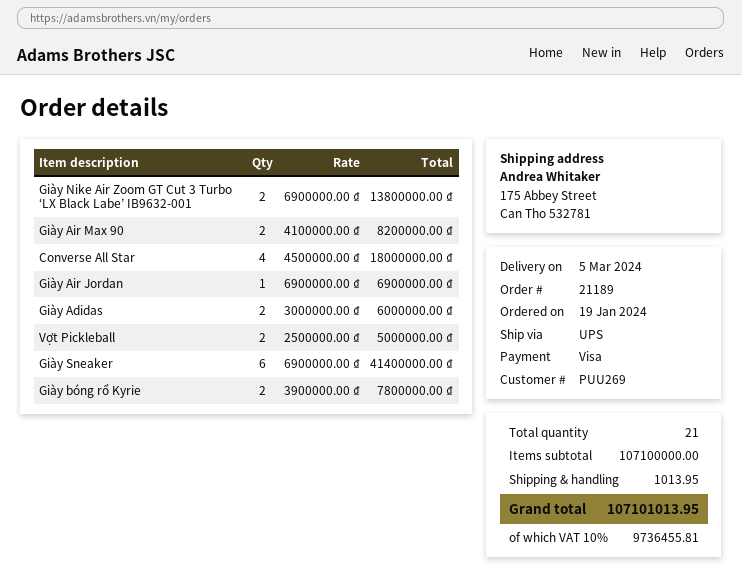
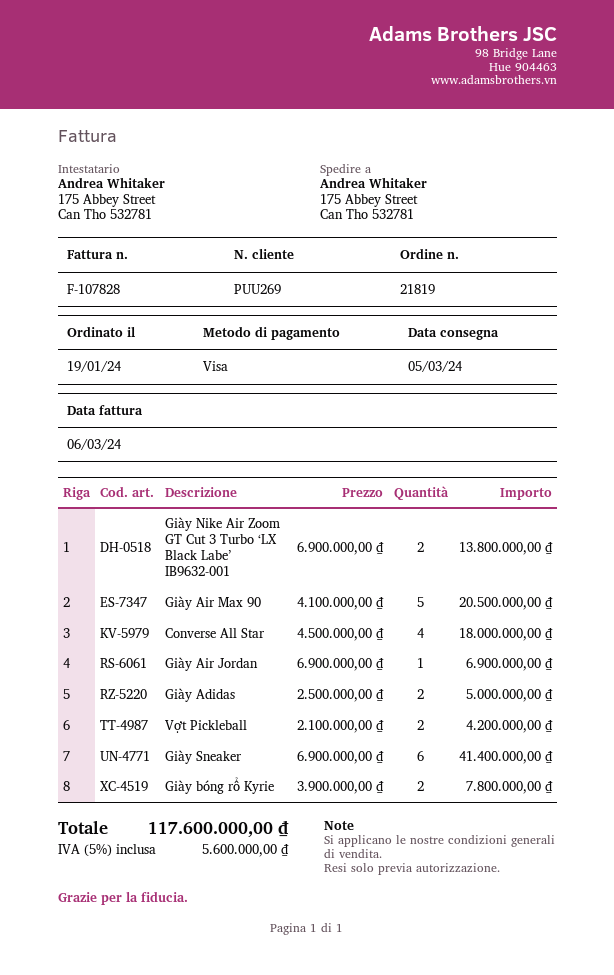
order number: 21189 -> 21819
Giày Air Max 90: 2 x 4100000.00 = 8200000.00 -> 5 x 4100000.00 = 20500000.00
Giày Adidas: 2 x 3000000.00 = 6000000.00 -> 2 x 2500000.00 = 5000000.00
Vợt Pickleball: 2 x 2500000.00 = 5000000.00 -> 2 x 2100000.00 = 4200000.00
shipping: 1013.95 -> none
tax: 10% = 9736455.81 -> 5% = 5600000.00
total: 107101013.95 -> 117600000.00

